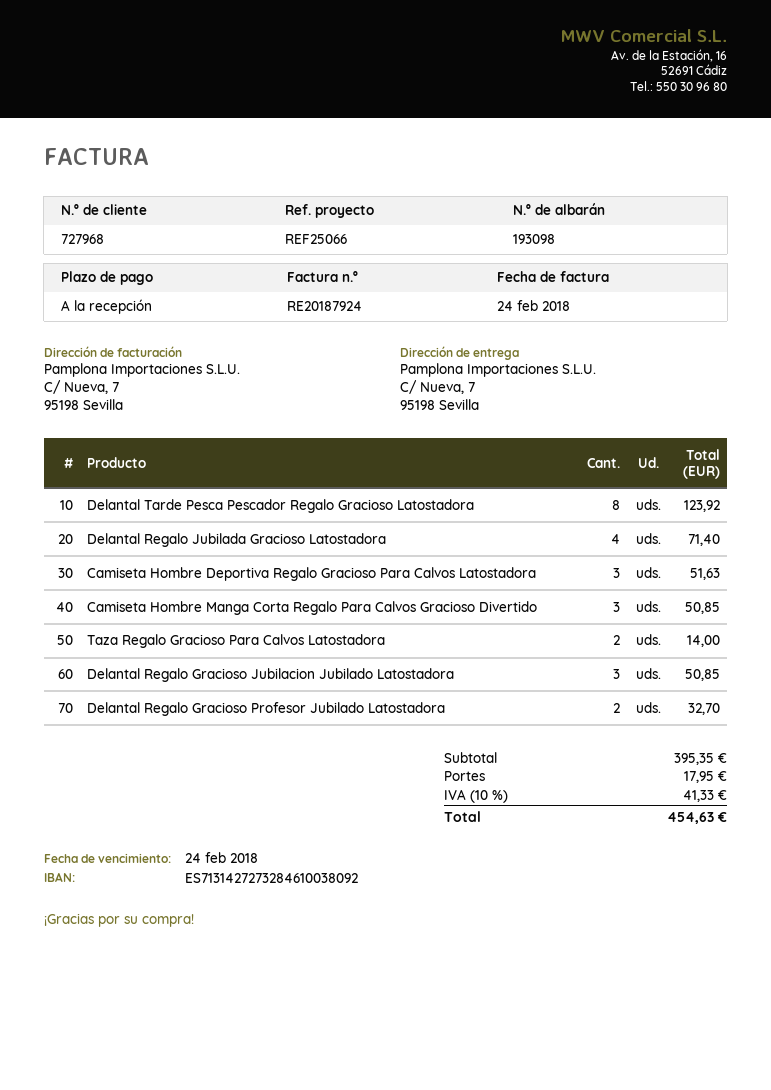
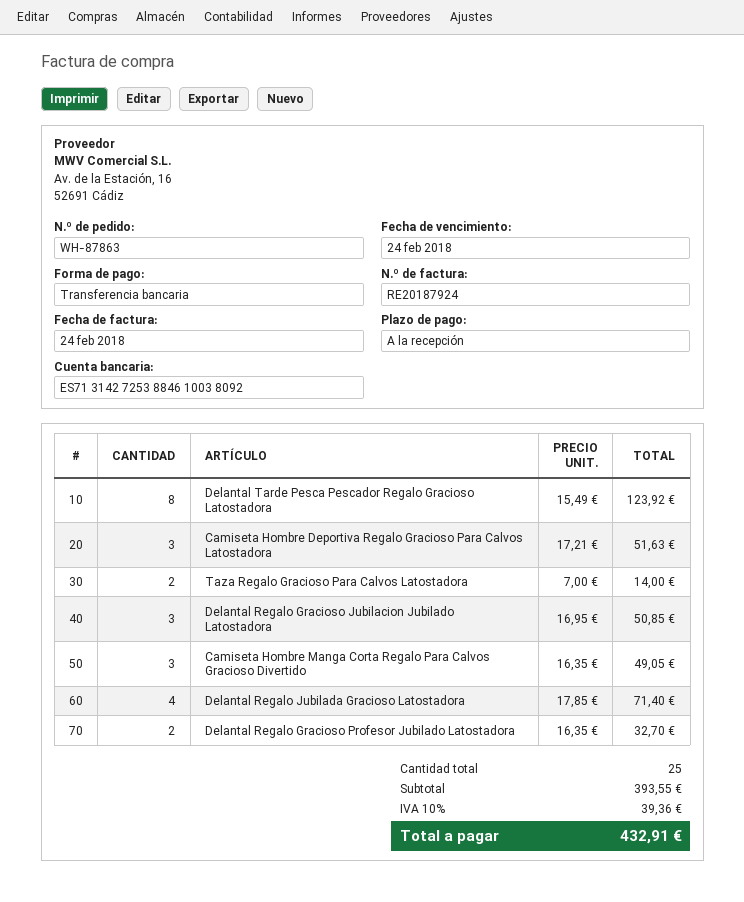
bank account: ES7131427273284610038092 -> ES7131427253884610038092
Camiseta Hombre Manga Corta Regalo Para Calvos Gracioso Divertido: 3 for 50.85 -> 3 for 49.05
subtotal: 395.35 -> 393.55
shipping: 17.95 -> none
tax: 10% = 41.33 -> 10% = 39.36
total: 454.63 -> 432.91

